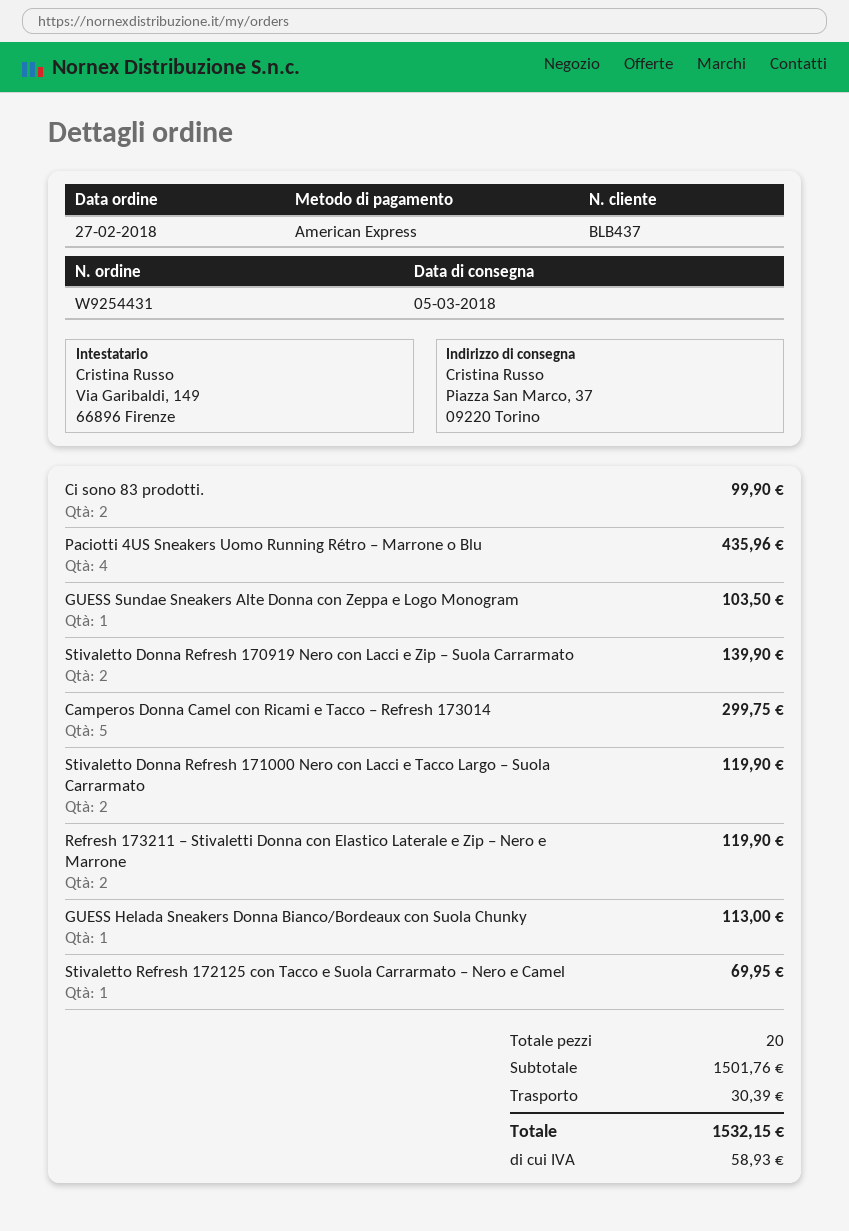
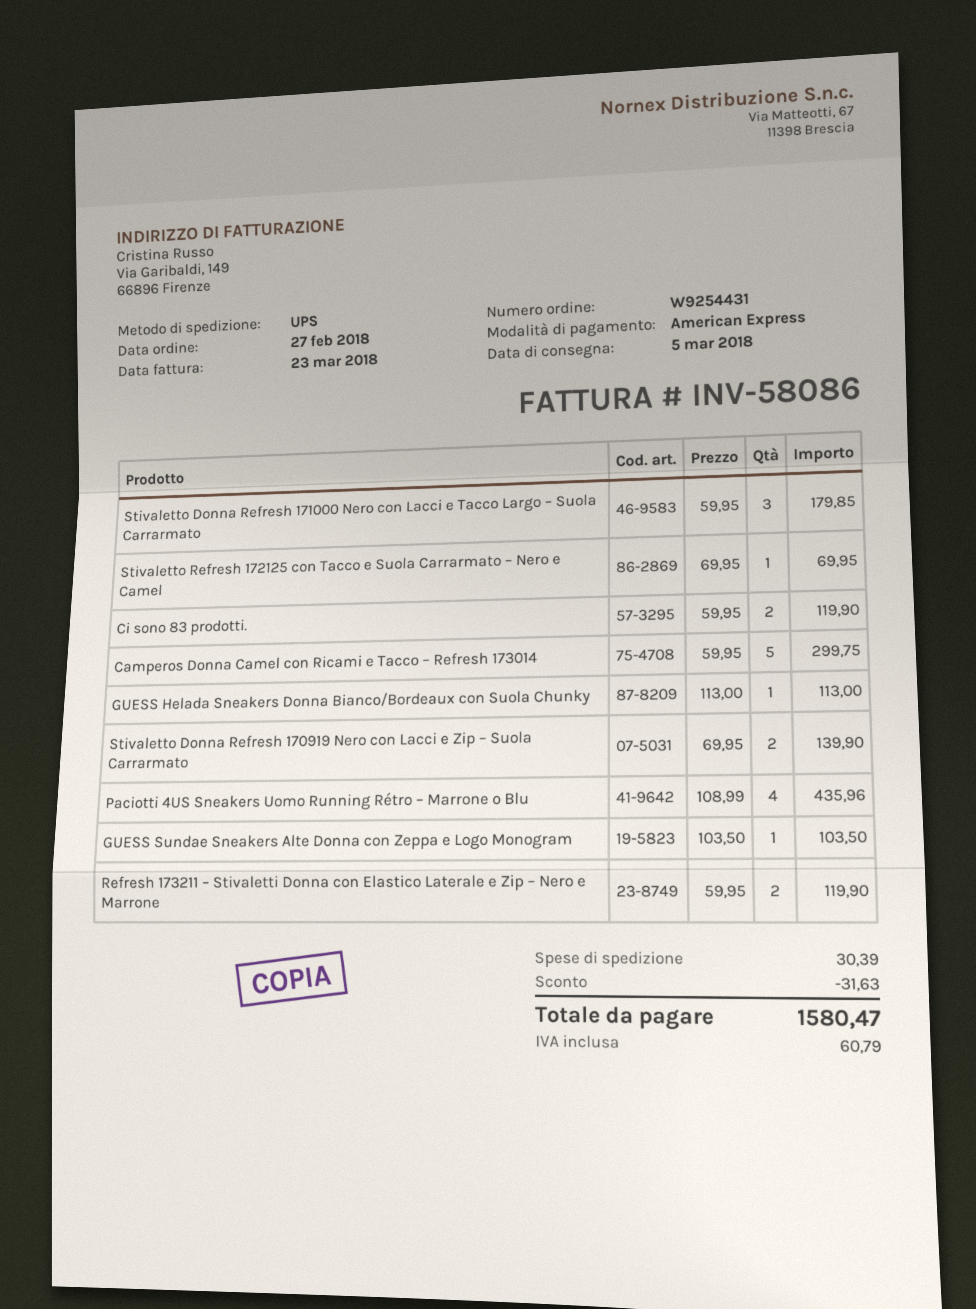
Ci sono 83 prodotti.: 2 for 99.90 -> 2 for 119.90
Stivaletto Donna Refresh 171000 Nero con Lacci e Tacco Largo – Suola Carrarmato: 2 for 119.90 -> 3 for 179.85
discount: none -> 31.63
tax: 58.93 -> 60.79
total: 1532.15 -> 1580.47

